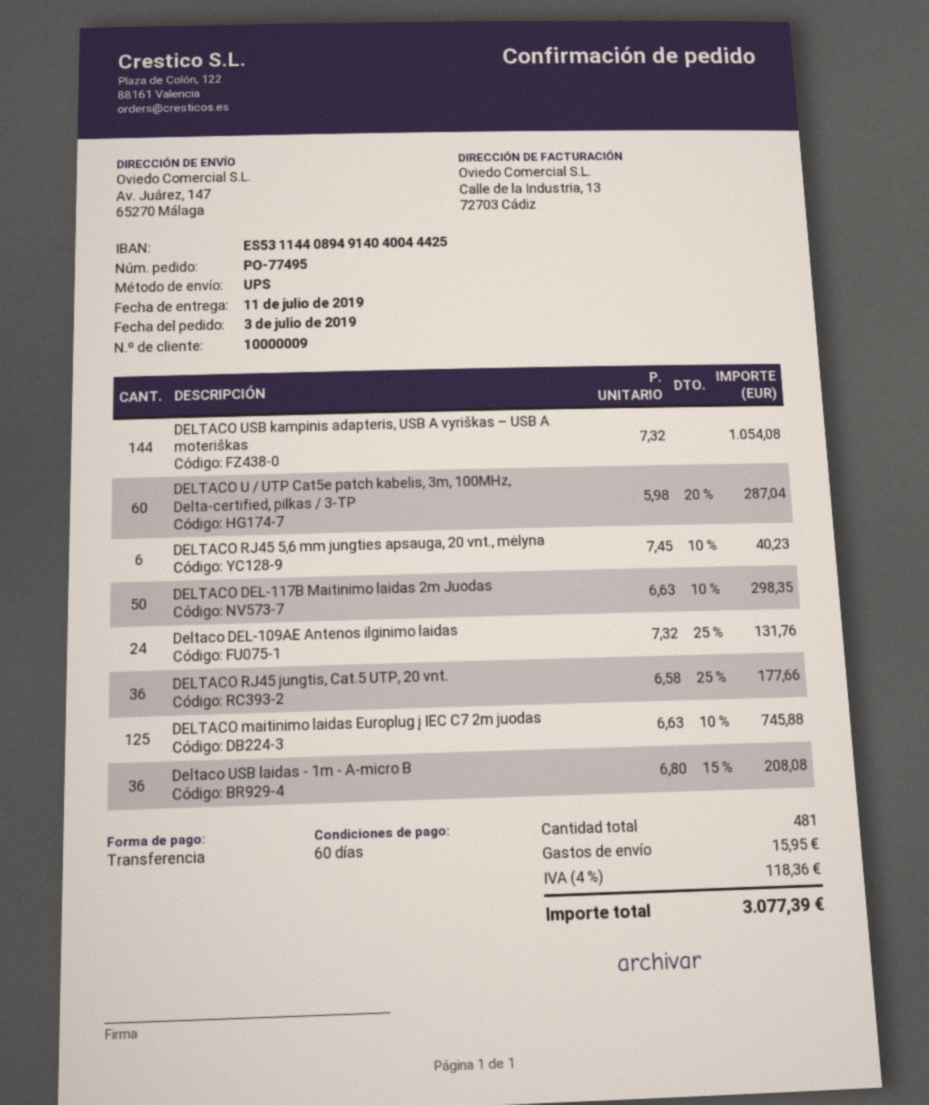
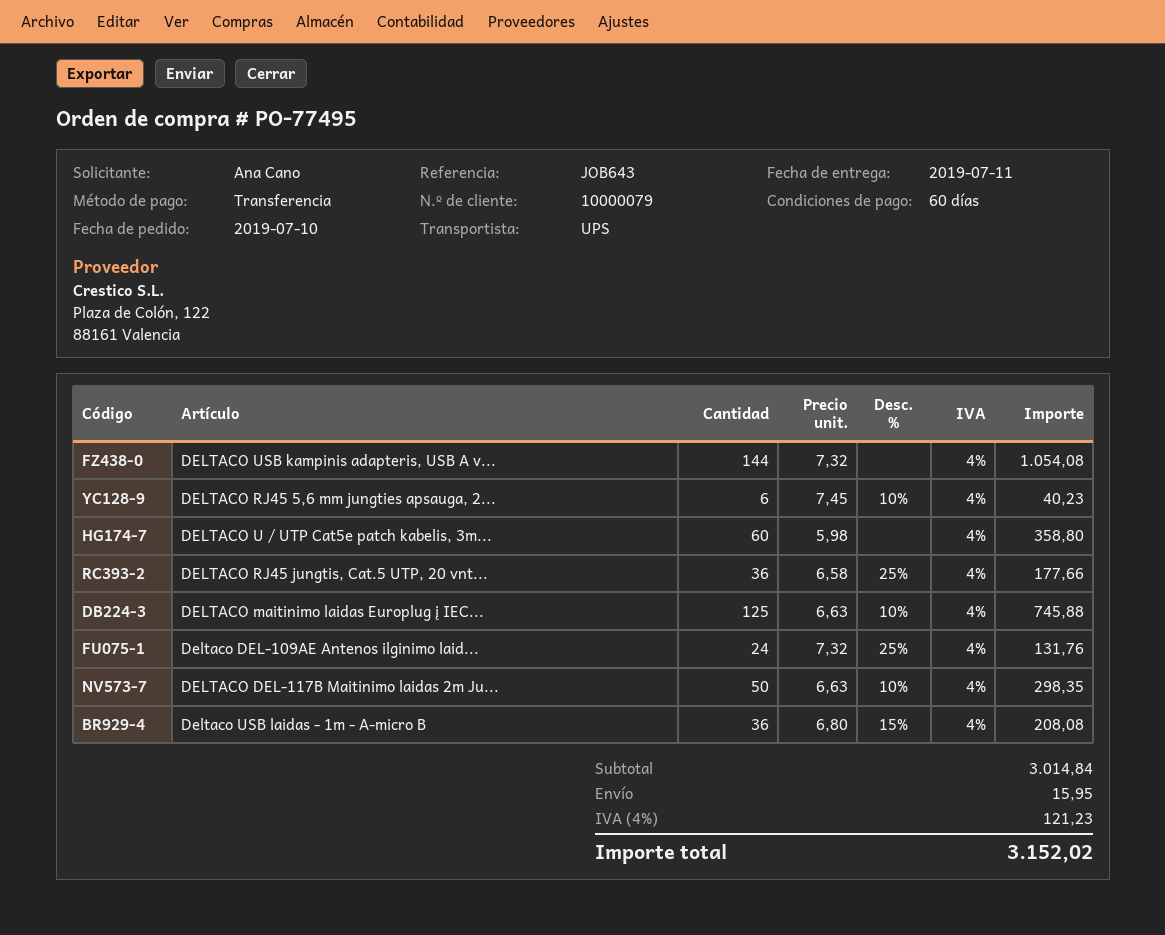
order date: 2019-07-03 -> 2019-07-10
customer number: 10000009 -> 10000079
DELTACO U / UTP Cat5e patch kabelis, 3m, 100MHz, Delta-certified, pilkas / 3-TP: 60 x 5.98 - 20% = 287.04 -> 60 x 5.98 = 358.80
tax: 4% = 118.36 -> 4% = 121.23
total: 3077.39 -> 3152.02

